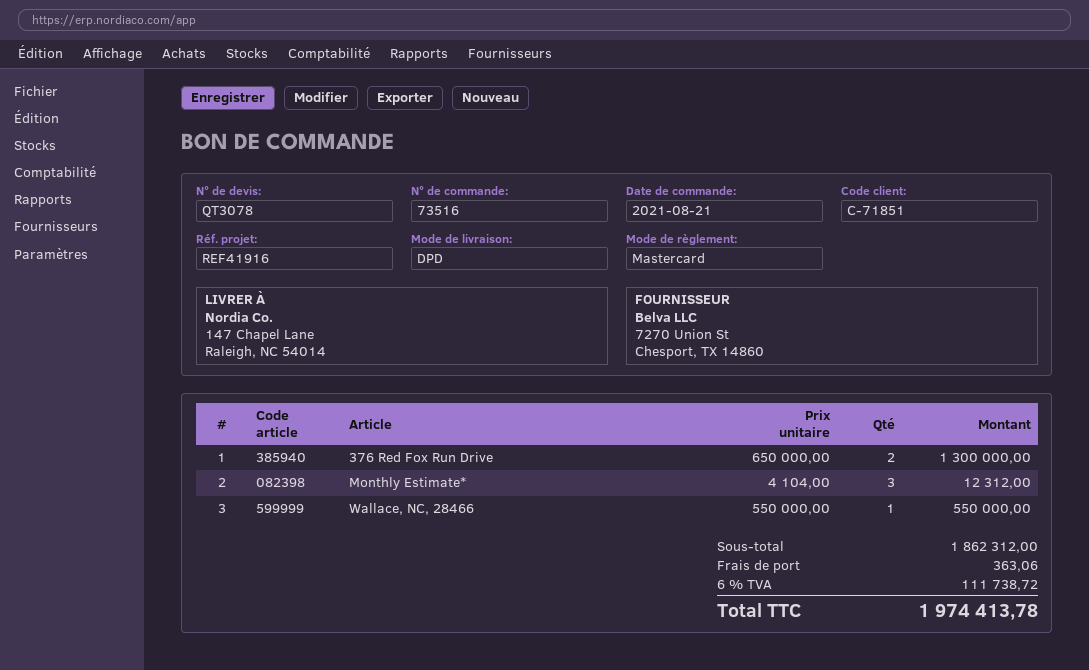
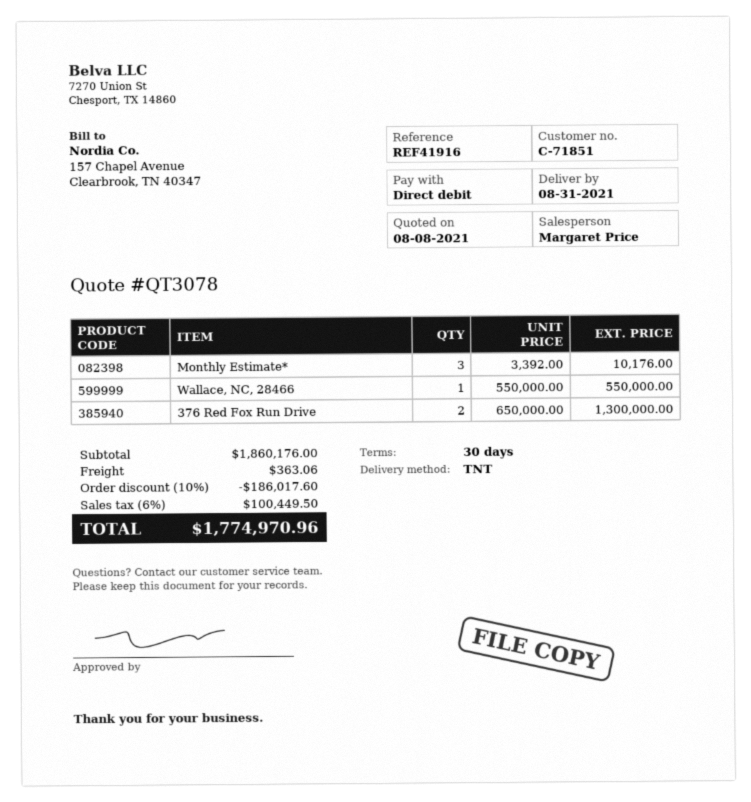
payment method: Mastercard -> direct debit
shipping method: DPD -> TNT
Monthly Estimate*: 3 x 4104.00 = 12312.00 -> 3 x 3392.00 = 10176.00
subtotal: 1862312.00 -> 1860176.00
discount: none -> 10% = 186017.60
tax: 6% = 111738.72 -> 6% = 100449.50
total: 1974413.78 -> 1774970.96

